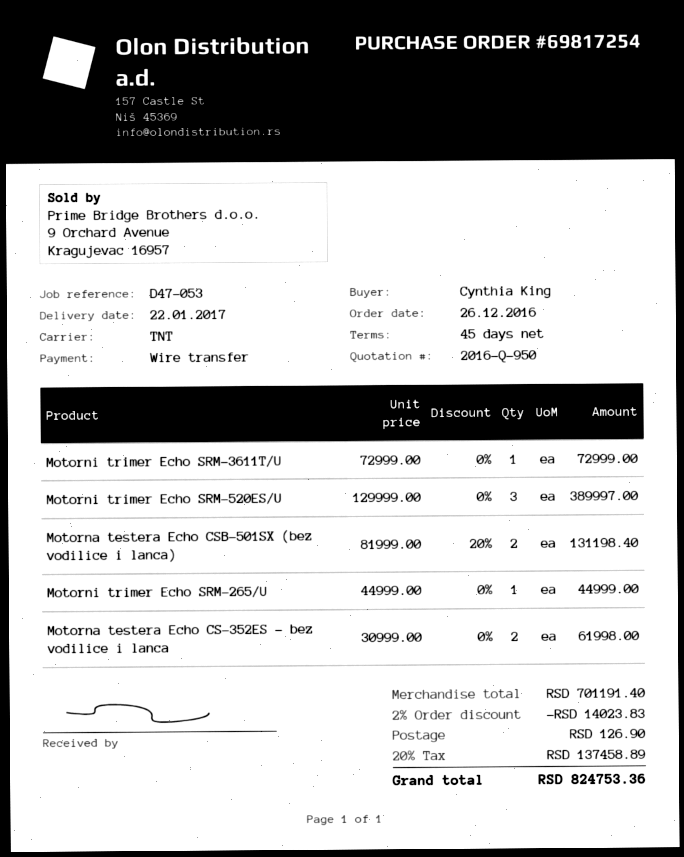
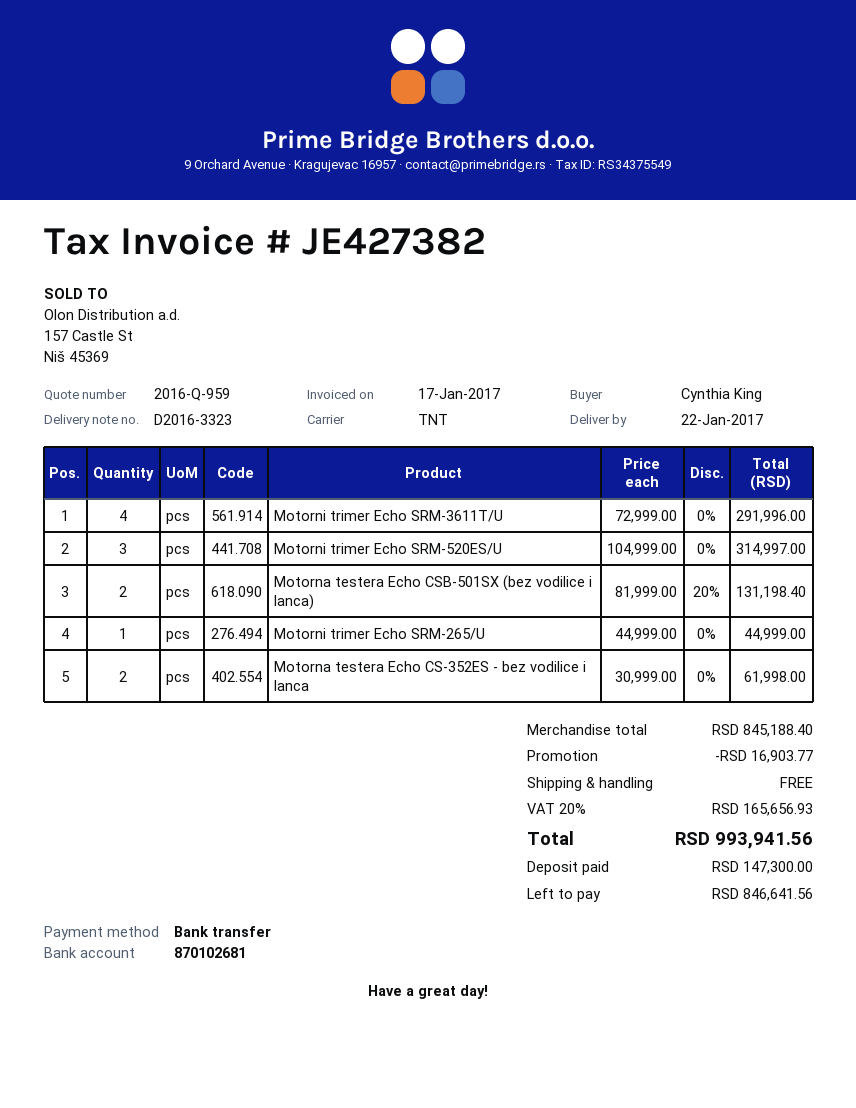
quote number: 2016-Q-950 -> 2016-Q-959
Motorni trimer Echo SRM-3611T/U: 1 x 72999.00 = 72999.00 -> 4 x 72999.00 = 291996.00
Motorni trimer Echo SRM-520ES/U: 3 x 129999.00 = 389997.00 -> 3 x 104999.00 = 314997.00
subtotal: 701191.40 -> 845188.40
discount: 14023.83 -> 16903.77
shipping: 126.90 -> 0.00
tax: 20% = 137458.89 -> 20% = 165656.93
total: 824753.36 -> 993941.56

